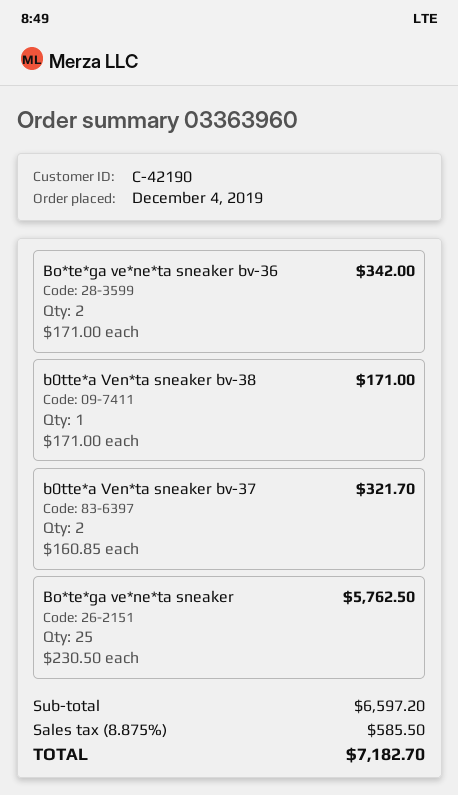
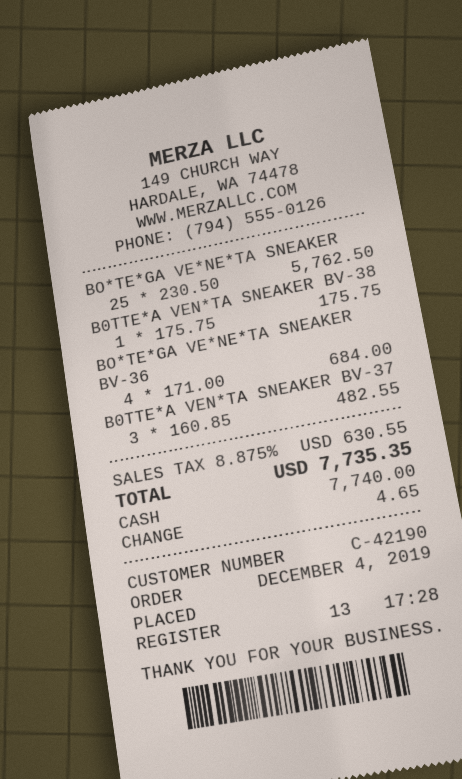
Bo*te*ga ve*ne*ta sneaker bv-36: 2 x 171.00 = 342.00 -> 4 x 171.00 = 684.00
b0tte*a Ven*ta sneaker bv-38: 1 x 171.00 = 171.00 -> 1 x 175.75 = 175.75
b0tte*a Ven*ta sneaker bv-37: 2 x 160.85 = 321.70 -> 3 x 160.85 = 482.55
tax: 8.875% = 585.50 -> 8.875% = 630.55
total: 7182.70 -> 7735.35

